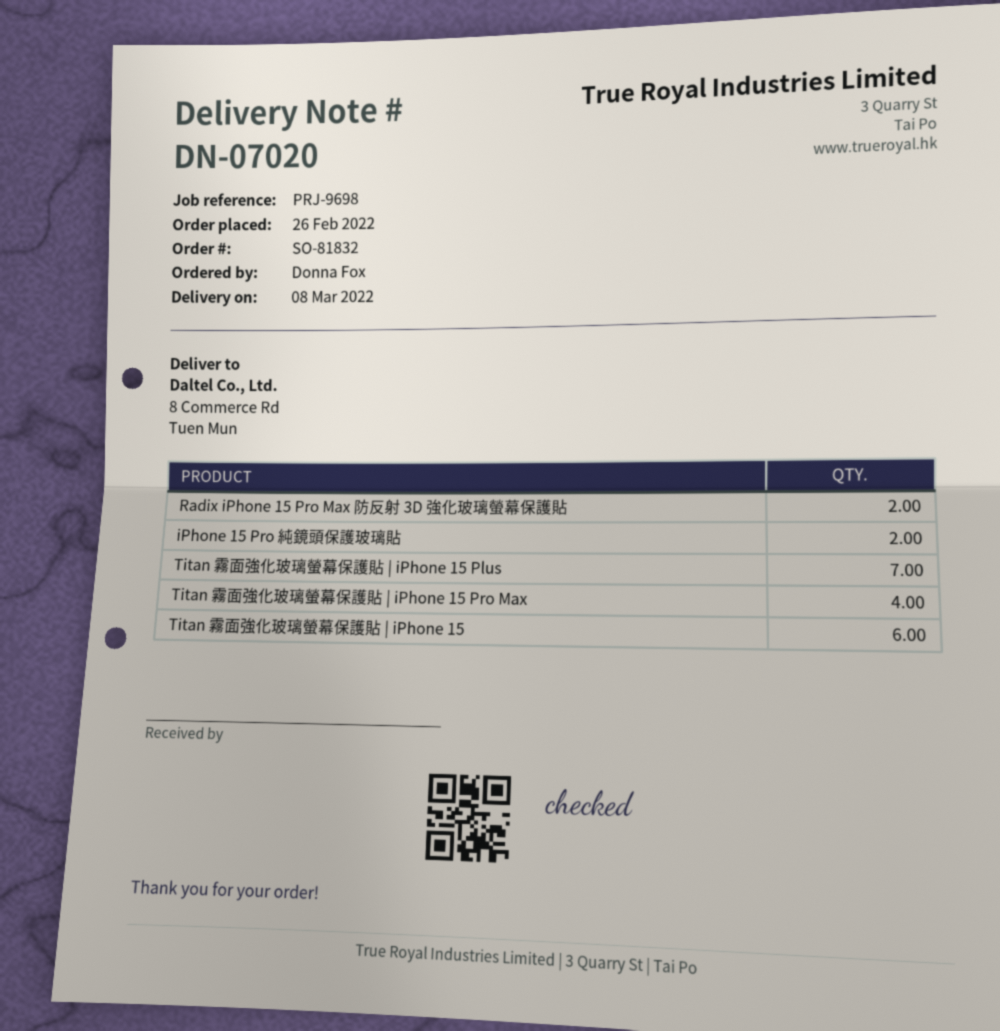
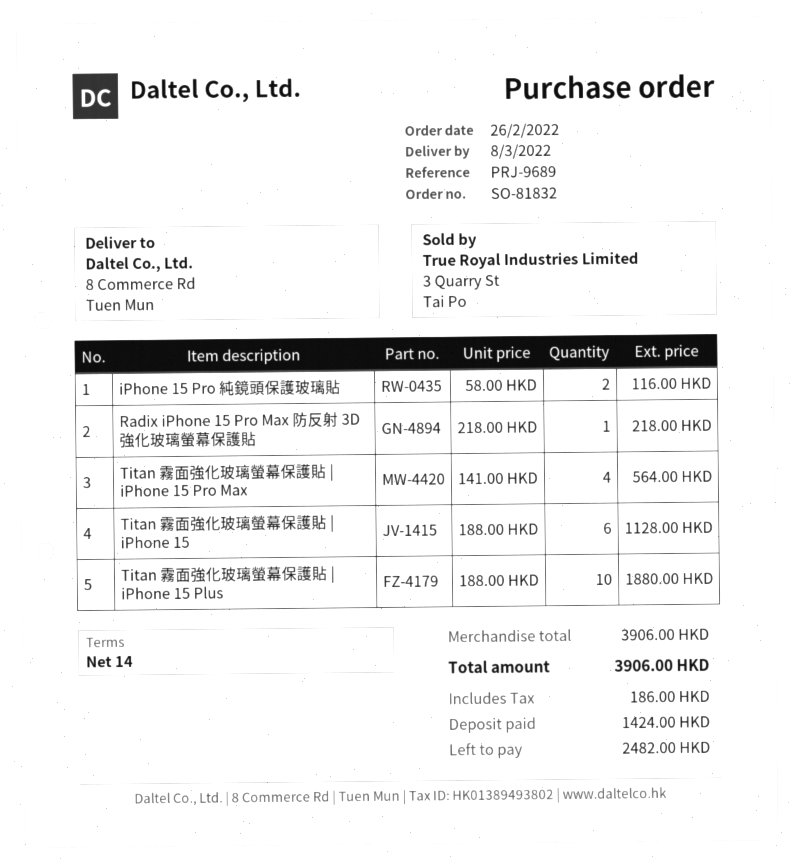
reference: PRJ-9698 -> PRJ-9689
Radix iPhone 15 Pro Max 防反射 3D 強化玻璃螢幕保護貼: 2 -> 1
Titan 霧面強化玻璃螢幕保護貼 | iPhone 15 Plus: 7 -> 10

